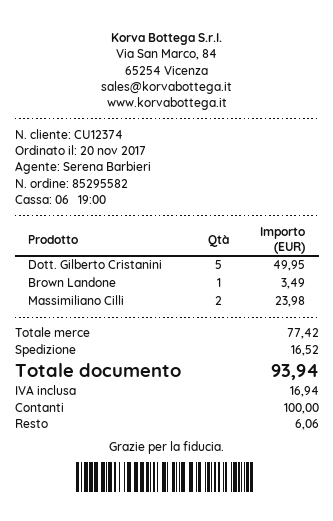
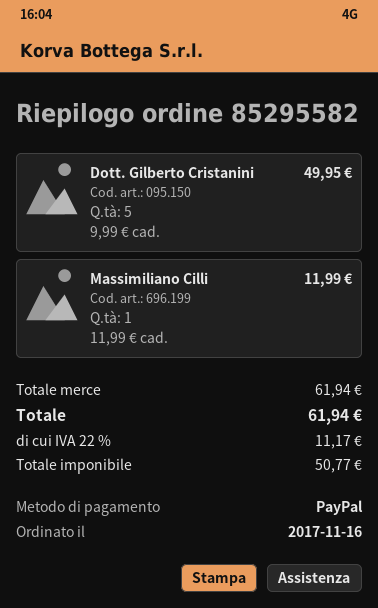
order date: 2017-11-20 -> 2017-11-16
payment method: cash -> PayPal
Brown Landone: 1 for 3.49 -> none
Massimiliano Cilli: 2 for 23.98 -> 1 for 11.99
subtotal: 77.42 -> 61.94
shipping: 16.52 -> none
tax: 16.94 -> 11.17
total: 93.94 -> 61.94

